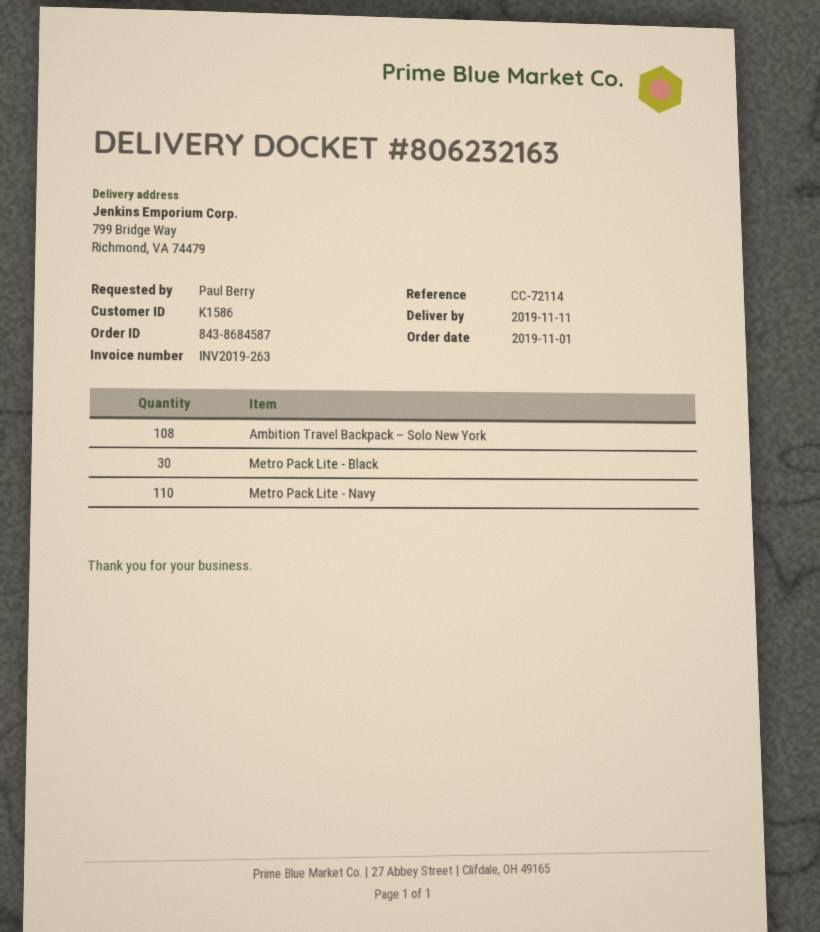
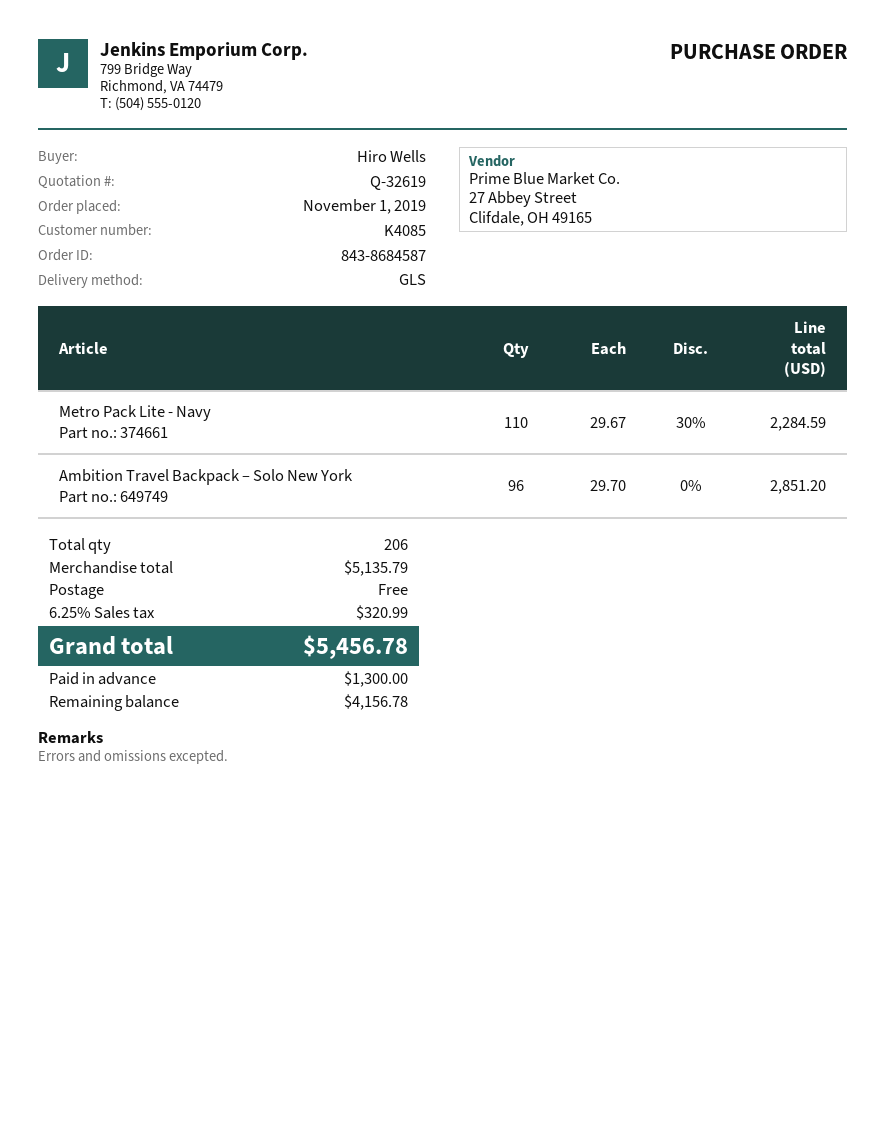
customer number: K1586 -> K4085
ordered by: Paul Berry -> Hiro Wells
Ambition Travel Backpack – Solo New York: 108 -> 96
Metro Pack Lite - Black: 30 -> none

